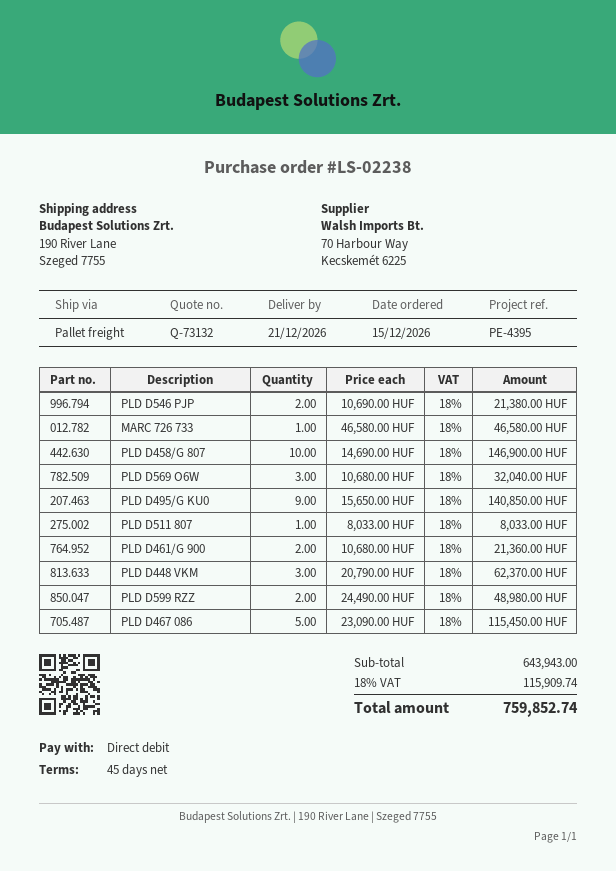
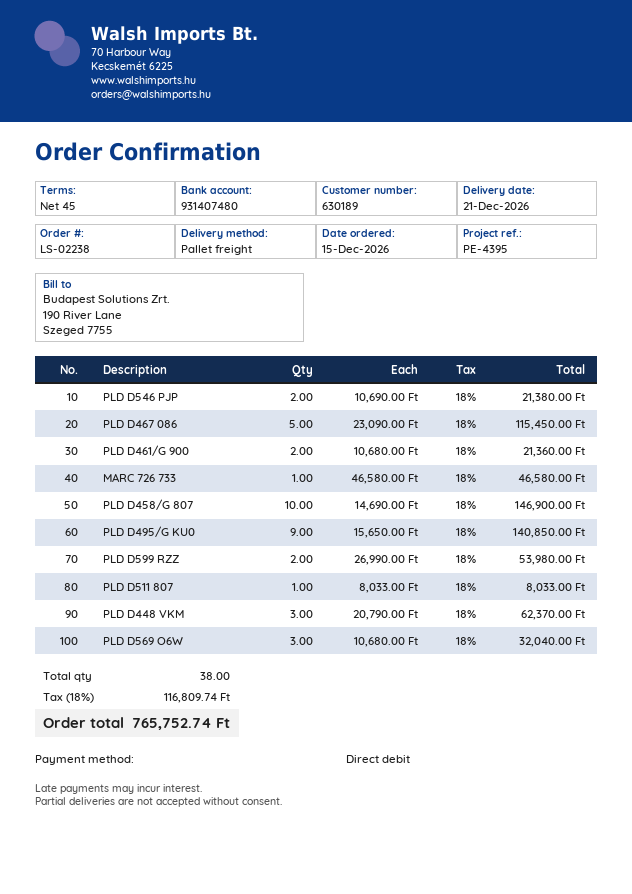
PLD D599 RZZ: 2 x 24490.00 = 48980.00 -> 2 x 26990.00 = 53980.00
tax: 18% = 115909.74 -> 18% = 116809.74
total: 759852.74 -> 765752.74

